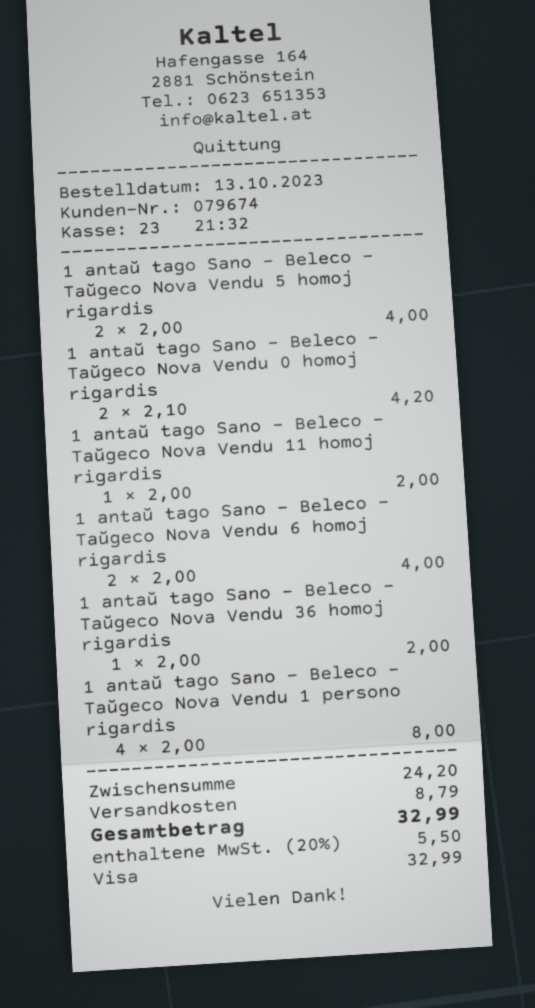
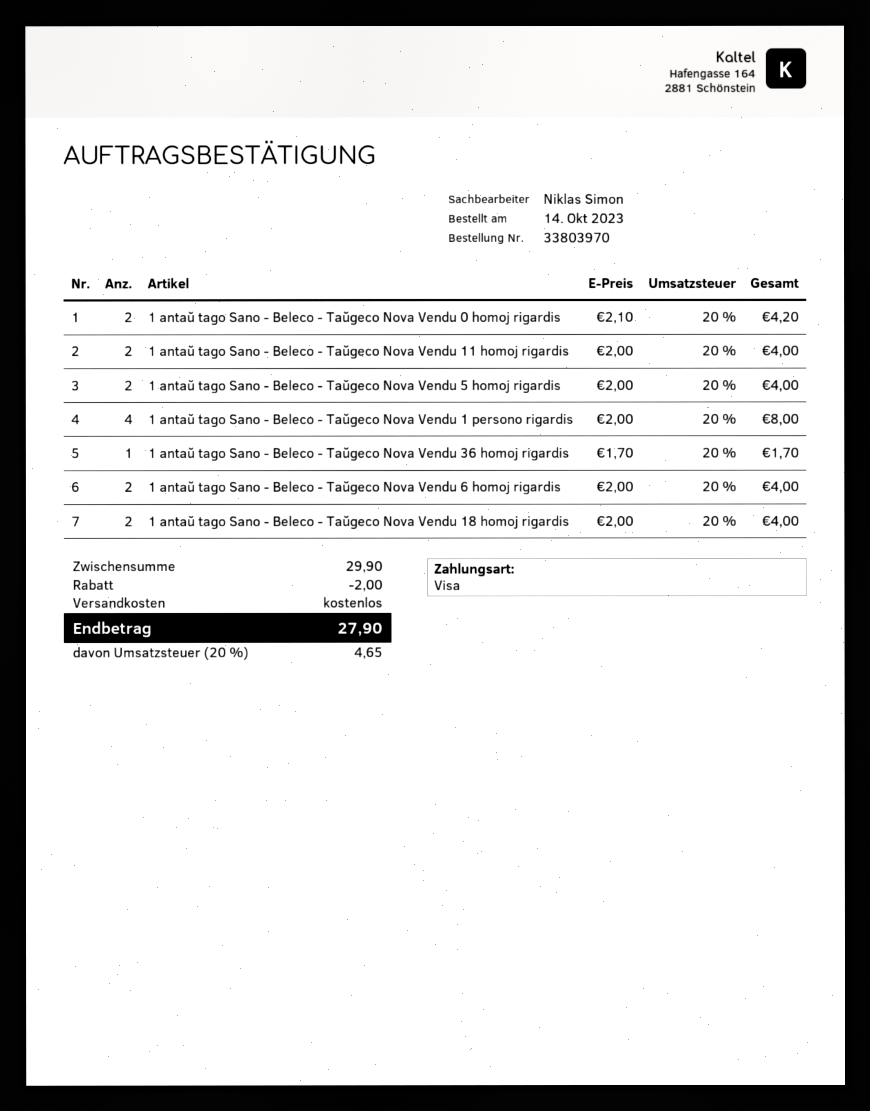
order date: 2023-10-13 -> 2023-10-14
1 antaŭ tago Sano - Beleco - Taŭgeco Nova Vendu 11 homoj rigardis: 1 x 2.00 = 2.00 -> 2 x 2.00 = 4.00
1 antaŭ tago Sano - Beleco - Taŭgeco Nova Vendu 36 homoj rigardis: 1 x 2.00 = 2.00 -> 1 x 1.70 = 1.70
1 antaŭ tago Sano - Beleco - Taŭgeco Nova Vendu 18 homoj rigardis: none -> 2 x 2.00 = 4.00
subtotal: 24.20 -> 29.90
discount: none -> 2.00
shipping: 8.79 -> 0.00
tax: 20% = 5.50 -> 20% = 4.65
total: 32.99 -> 27.90

